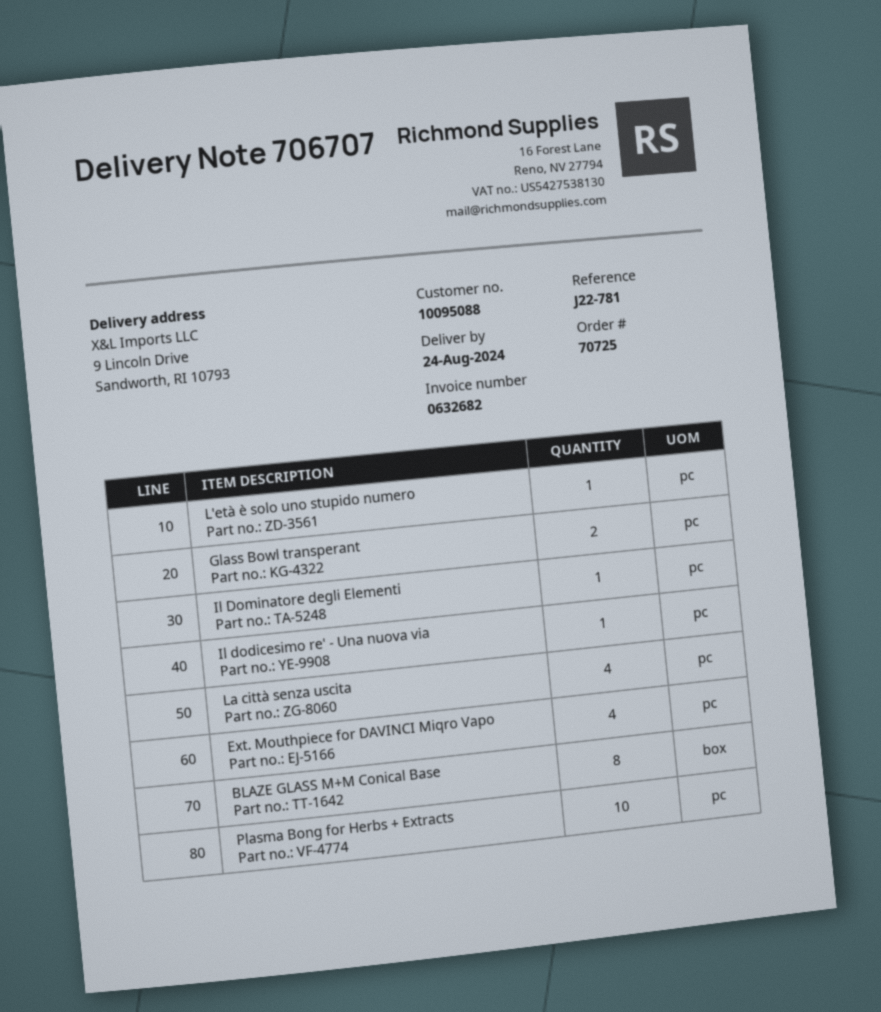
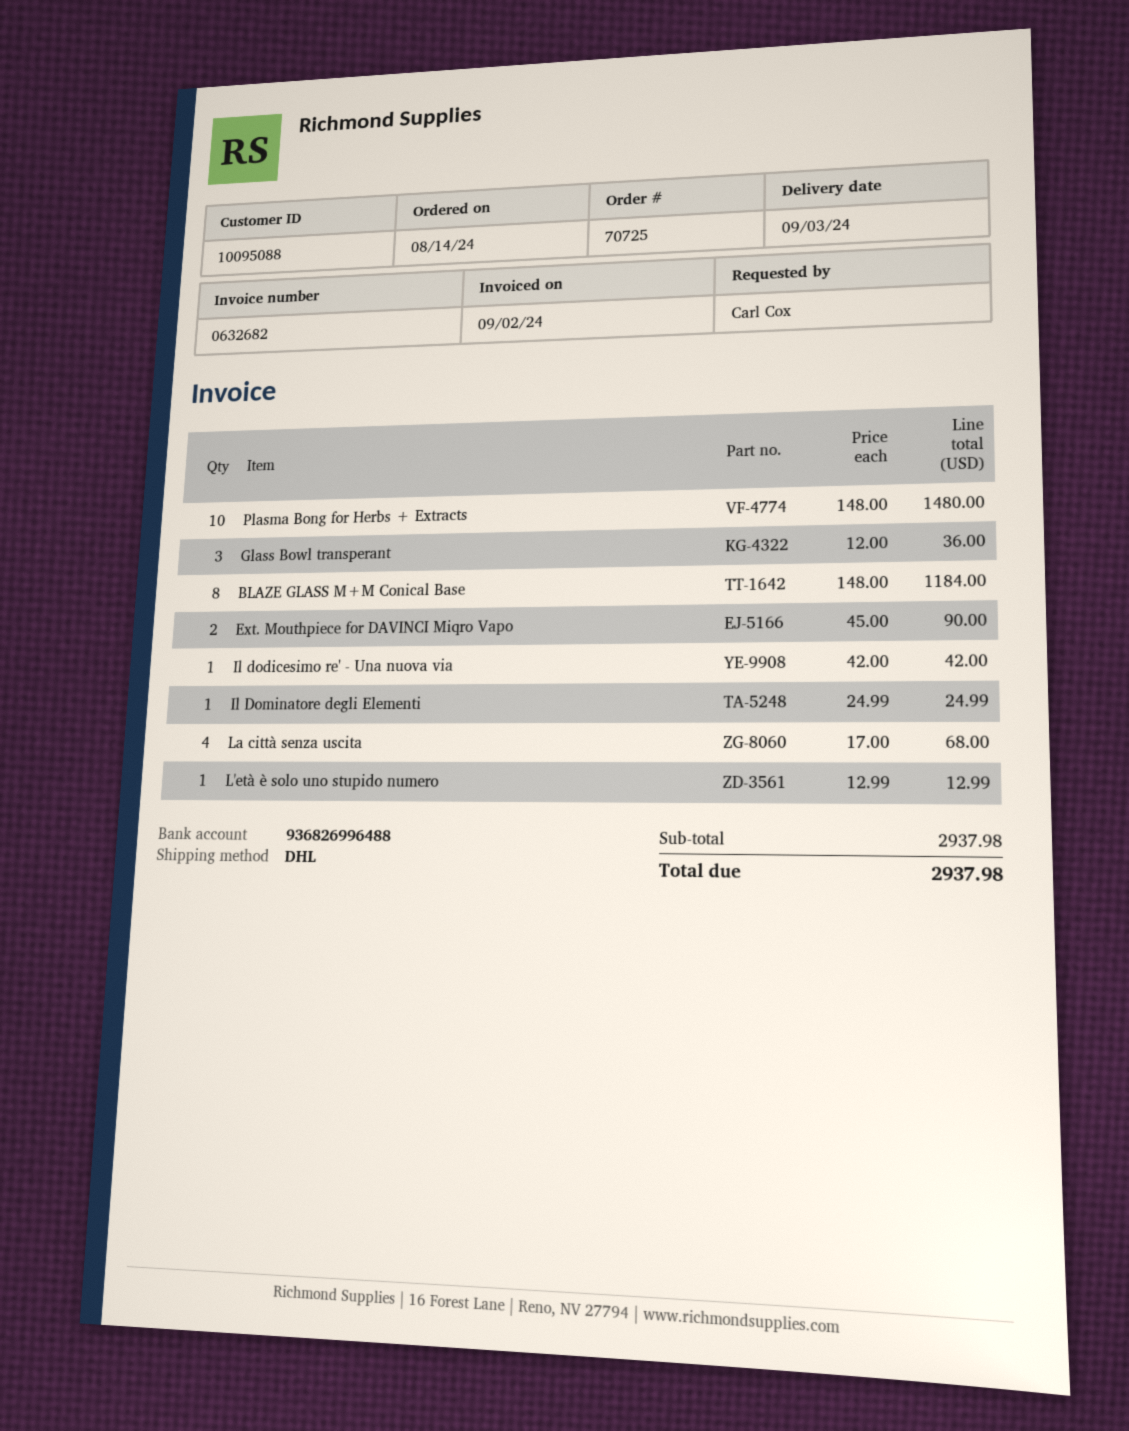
delivery date: 2024-08-24 -> 2024-09-03
Glass Bowl transperant: 2 -> 3
Ext. Mouthpiece for DAVINCI Miqro Vapo: 4 -> 2

